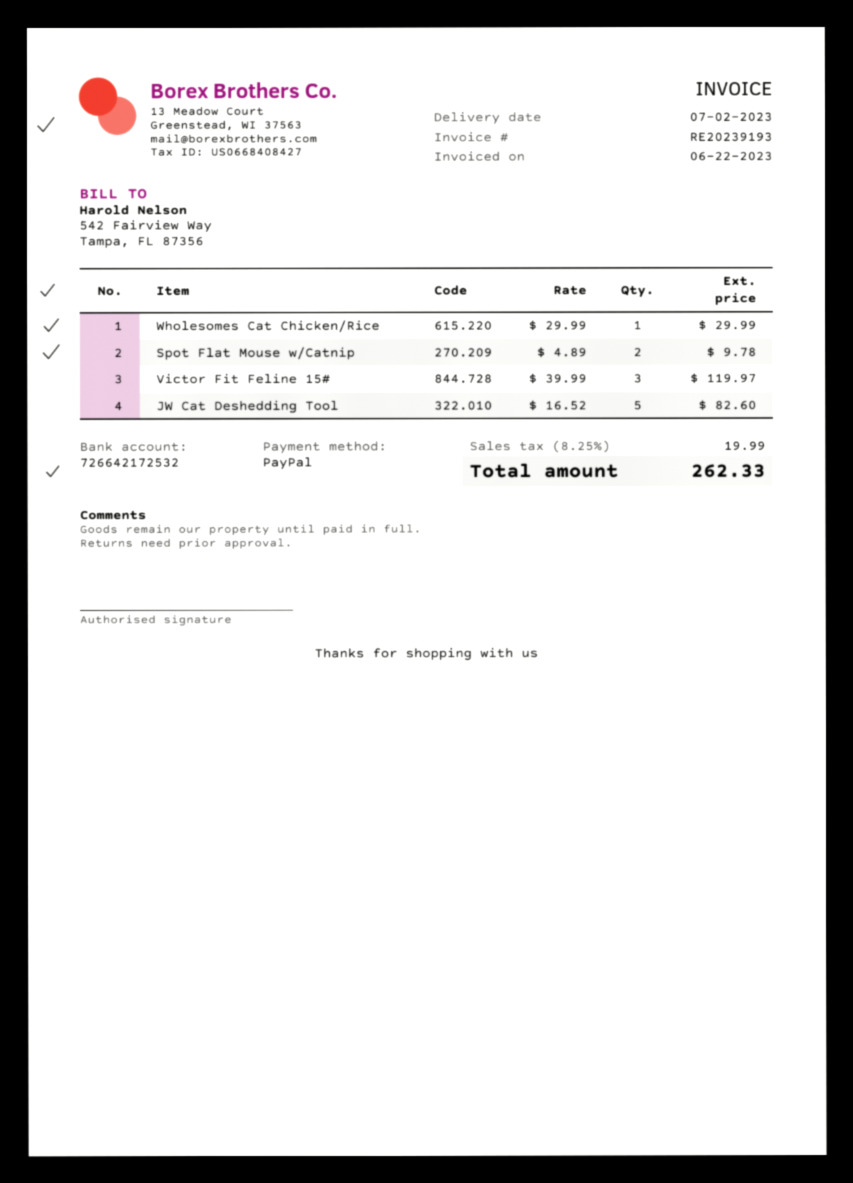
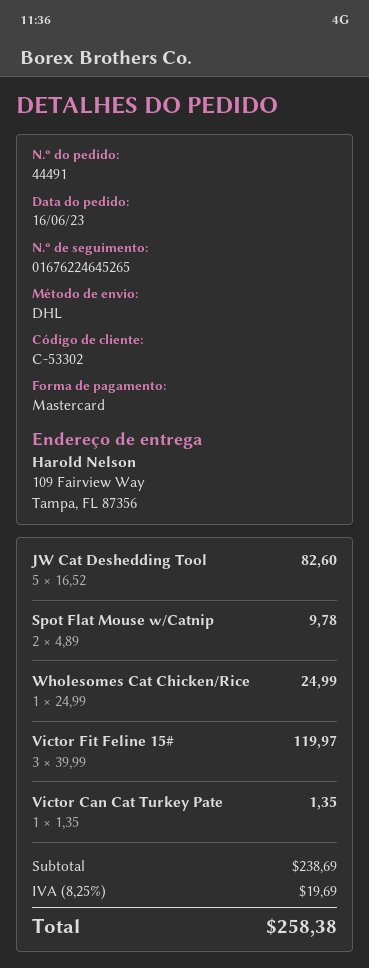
payment method: PayPal -> Mastercard
Wholesomes Cat Chicken/Rice: 1 x 29.99 = 29.99 -> 1 x 24.99 = 24.99
Victor Can Cat Turkey Pate: none -> 1 x 1.35 = 1.35
tax: 8.25% = 19.99 -> 8.25% = 19.69
total: 262.33 -> 258.38

